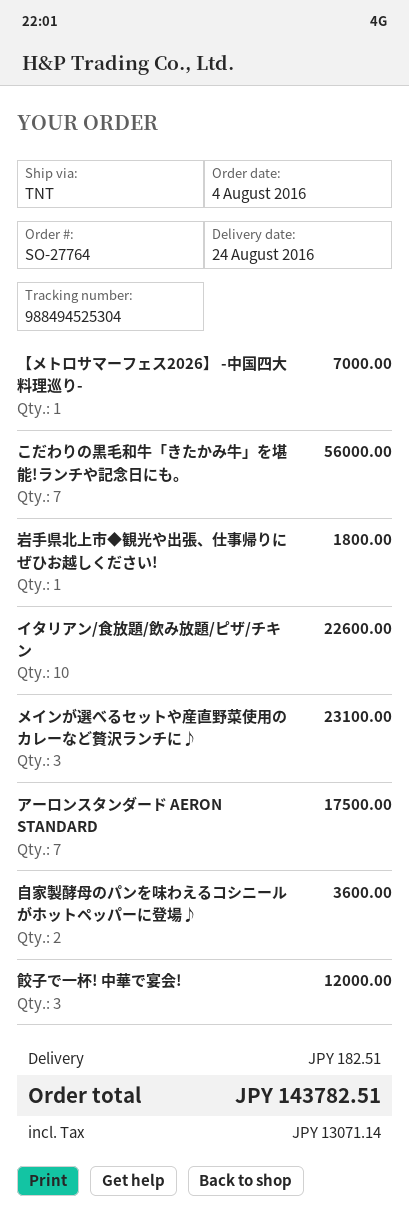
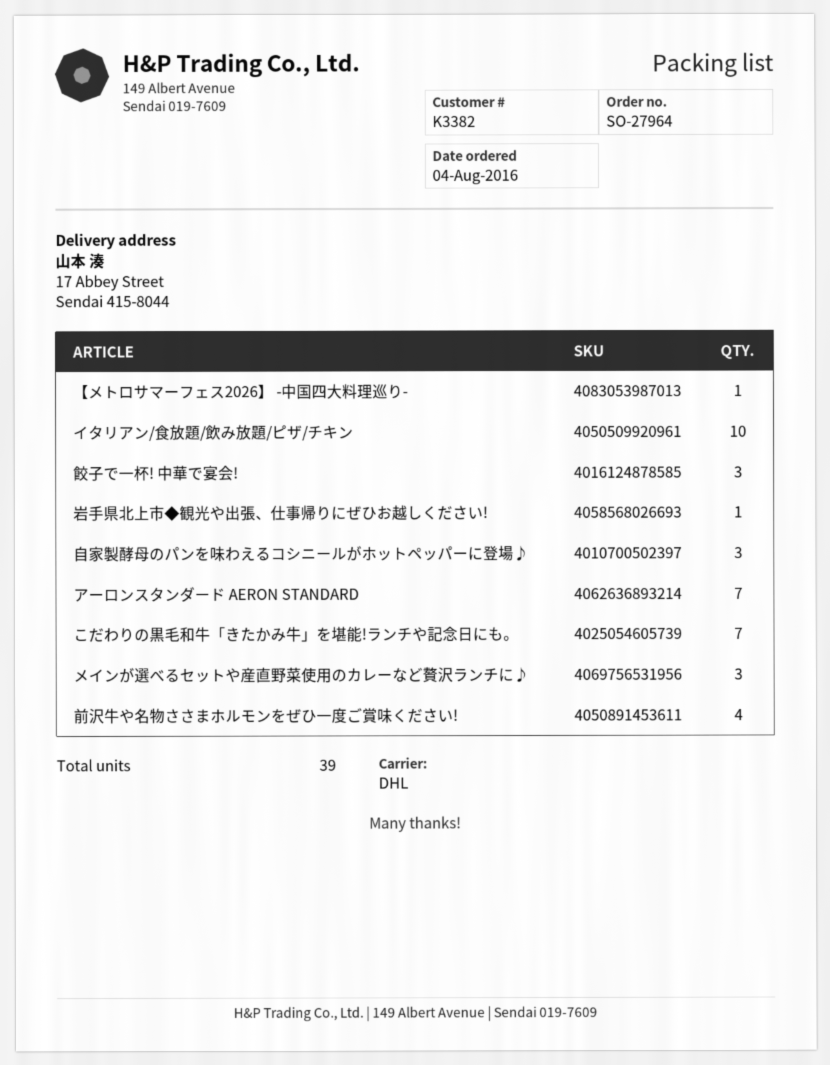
order number: SO-27764 -> SO-27964
shipping method: TNT -> DHL
自家製酵母のパンを味わえるコシニールがホットペッパーに登場♪: 2 -> 3
前沢牛や名物ささまホルモンをぜひ一度ご賞味ください!: none -> 4

